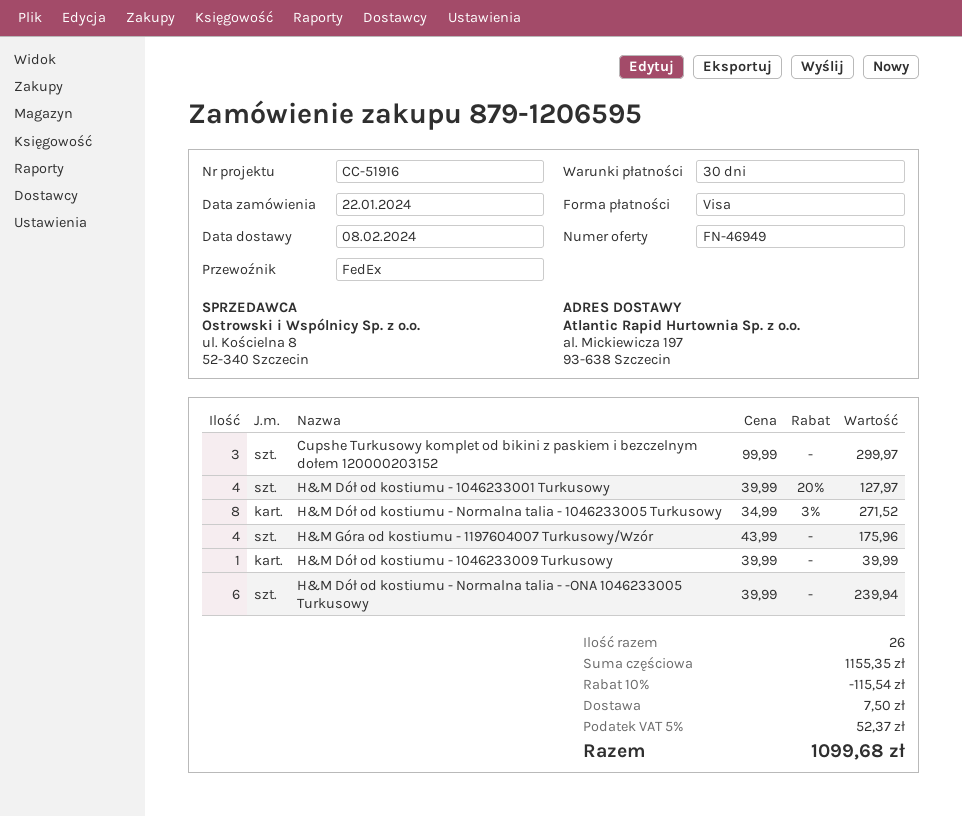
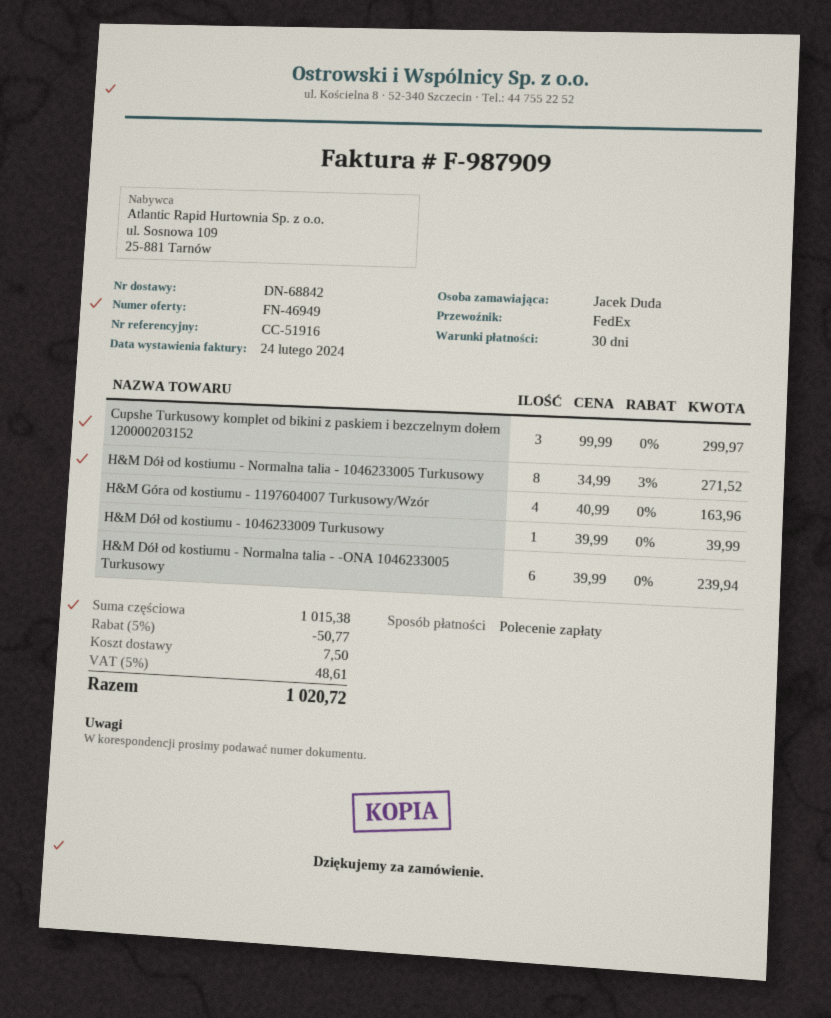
payment method: Visa -> direct debit
H&M Dół od kostiumu - 1046233001 Turkusowy: 4 x 39.99 - 20% = 127.97 -> none
H&M Góra od kostiumu - 1197604007 Turkusowy/Wzór: 4 x 43.99 = 175.96 -> 4 x 40.99 = 163.96
subtotal: 1155.35 -> 1015.38
discount: 10% = 115.54 -> 5% = 50.77
tax: 5% = 52.37 -> 5% = 48.61
total: 1099.68 -> 1020.72

